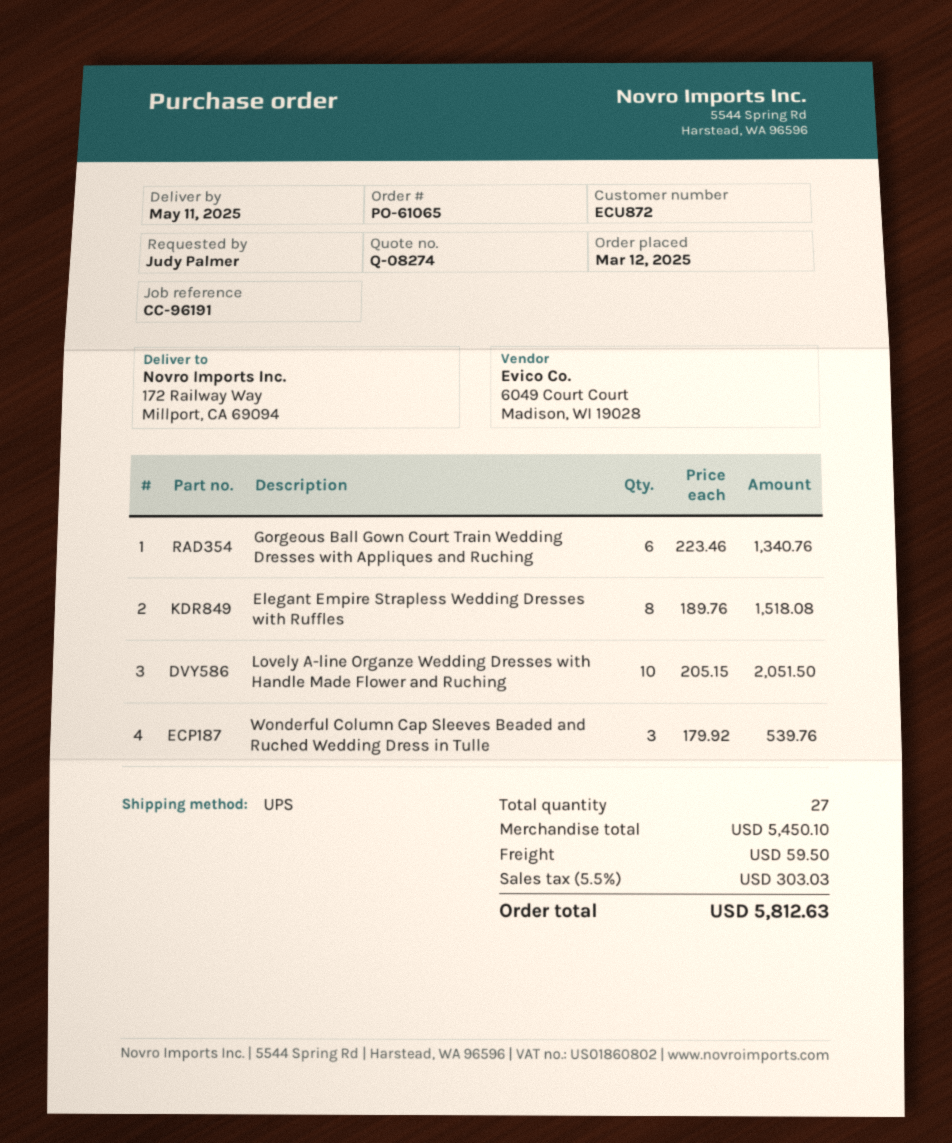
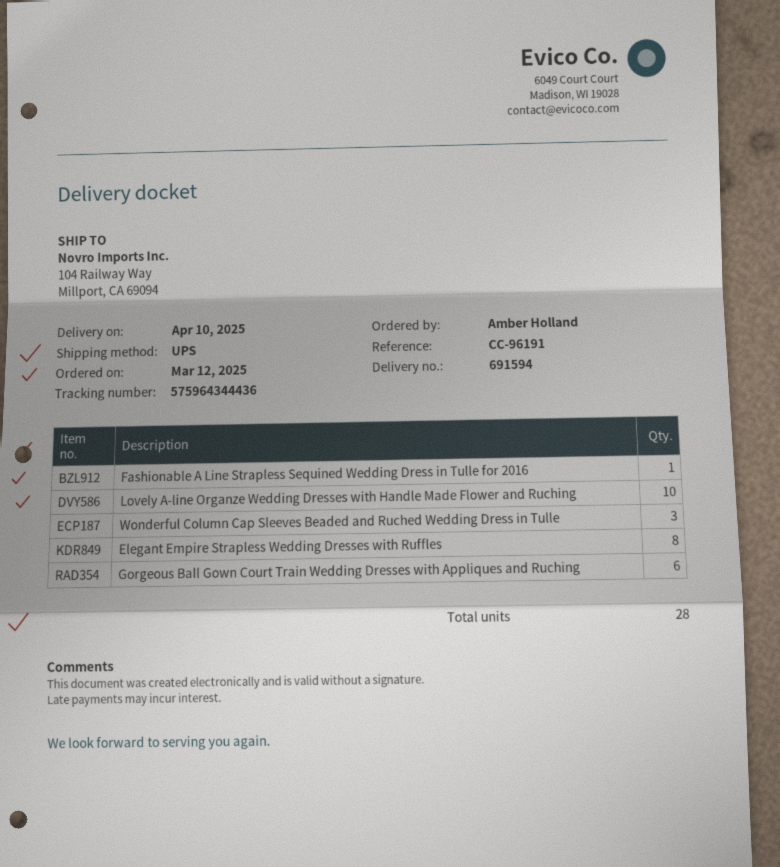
delivery date: 2025-05-11 -> 2025-04-10
ordered by: Judy Palmer -> Amber Holland
ship to: 172 Railway Way, Millport, CA 69094 -> 104 Railway Way, Millport, CA 69094
Fashionable A Line Strapless Sequined Wedding Dress in Tulle for 2016: none -> 1
total quantity: 27 -> 28

